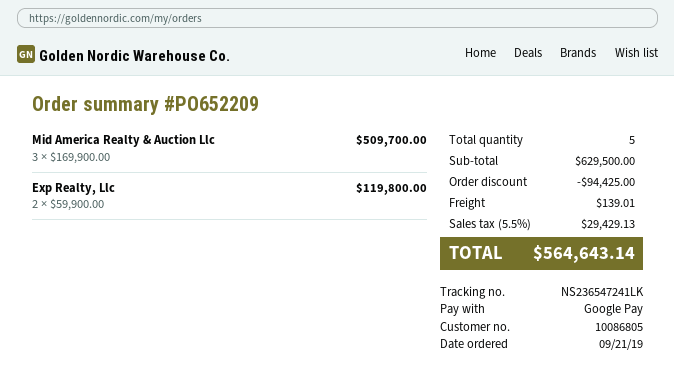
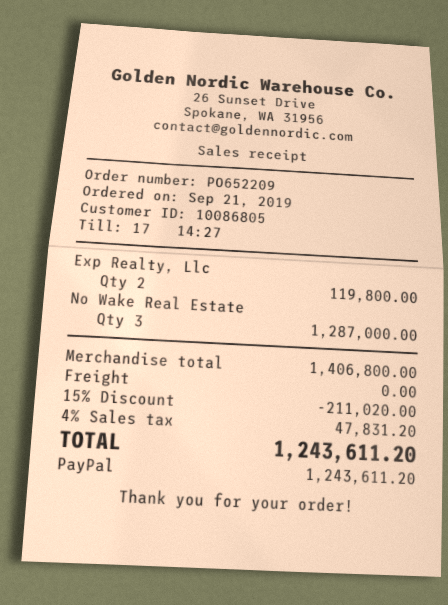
payment method: Google Pay -> PayPal
Mid America Realty & Auction Llc: 3 for 509700.00 -> none
No Wake Real Estate: none -> 3 for 1287000.00
subtotal: 629500.00 -> 1406800.00
discount: 94425.00 -> 211020.00
shipping: 139.01 -> 0.00
tax: 5.5% = 29429.13 -> 4% = 47831.20
total: 564643.14 -> 1243611.20

